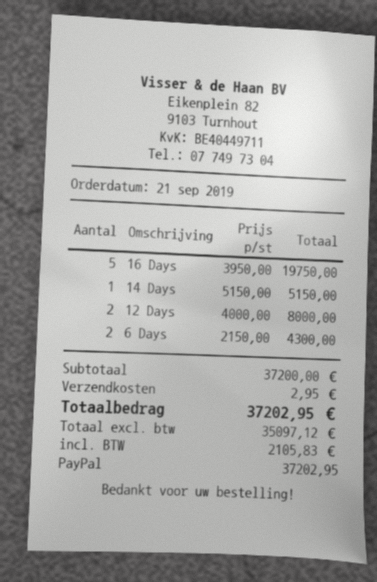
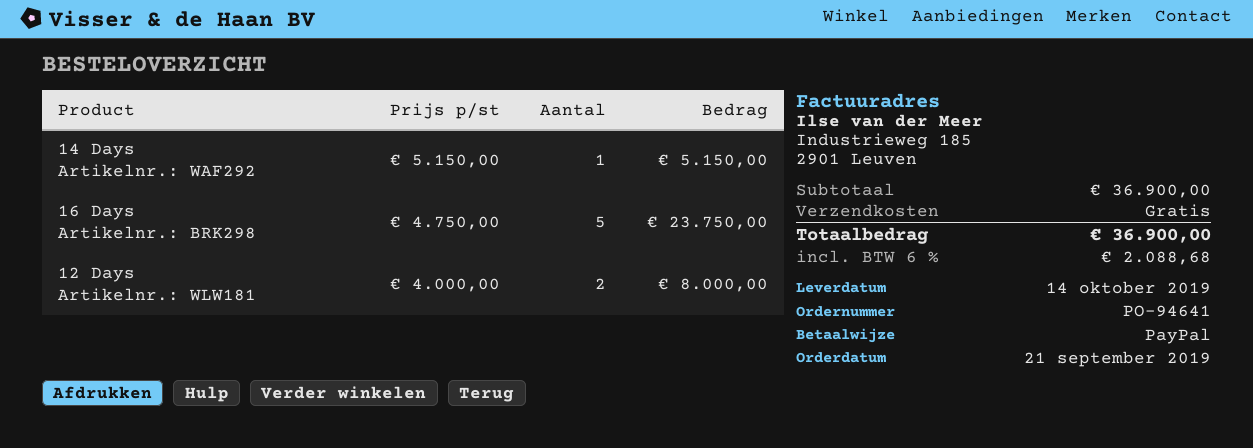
16 Days: 5 x 3950.00 = 19750.00 -> 5 x 4750.00 = 23750.00
6 Days: 2 x 2150.00 = 4300.00 -> none
subtotal: 37200.00 -> 36900.00
shipping: 2.95 -> 0.00
tax: 2105.83 -> 2088.68
total: 37202.95 -> 36900.00

